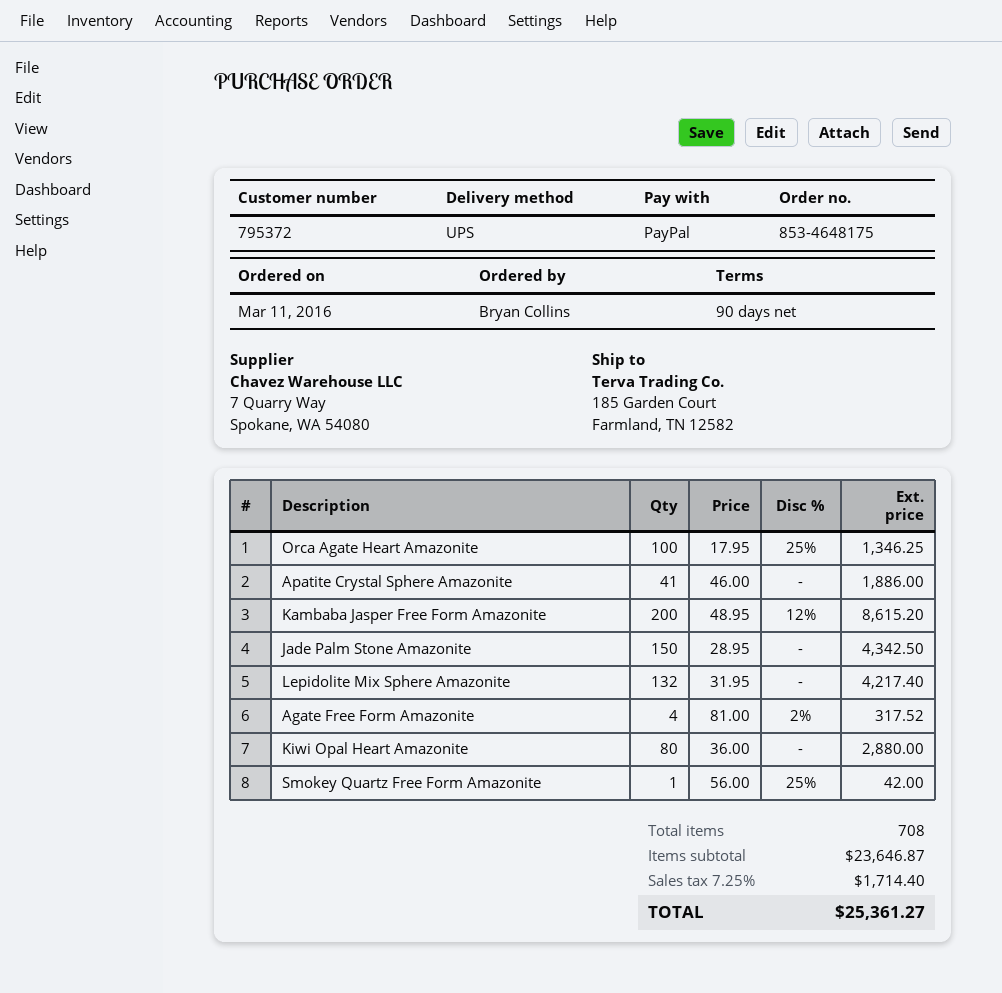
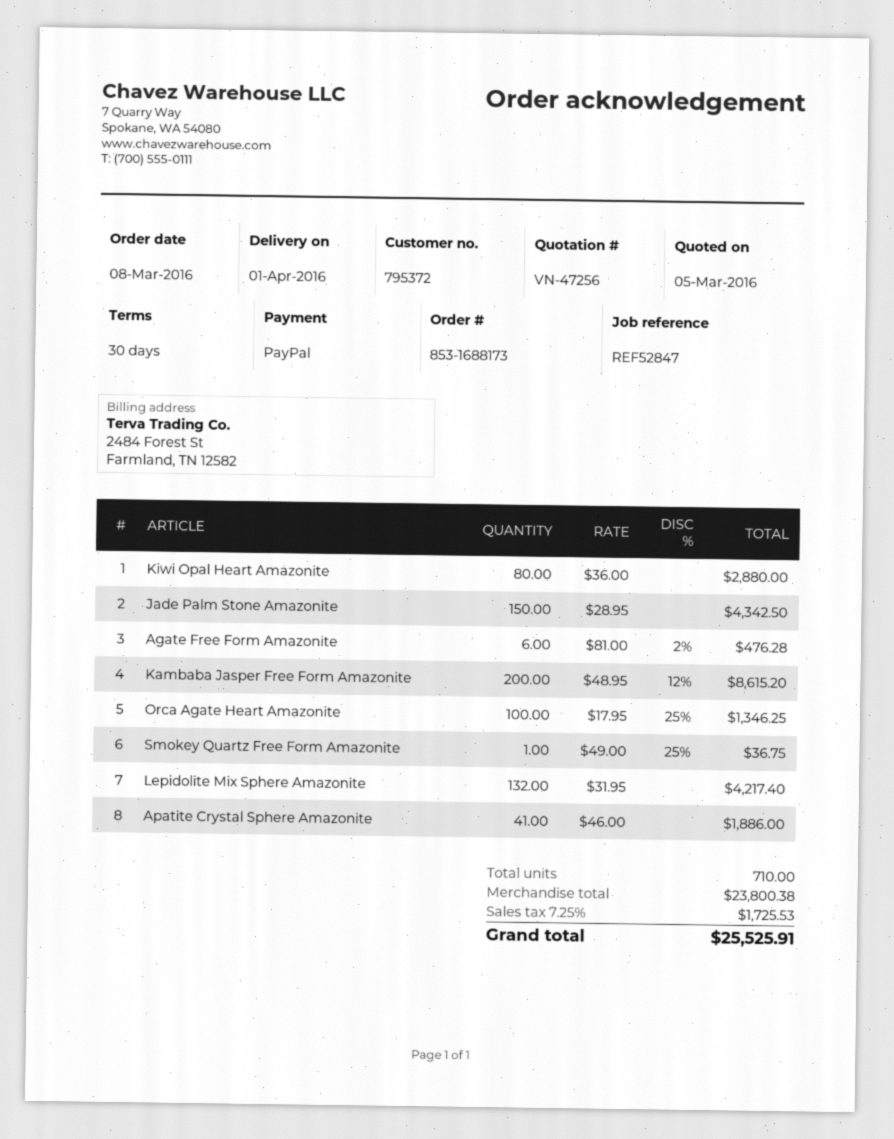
order number: 853-4648175 -> 853-1688173
order date: 2016-03-11 -> 2016-03-08
payment terms: 90 days -> 30 days
Agate Free Form Amazonite: 4 x 81.00 - 2% = 317.52 -> 6 x 81.00 - 2% = 476.28
Smokey Quartz Free Form Amazonite: 1 x 56.00 - 25% = 42.00 -> 1 x 49.00 - 25% = 36.75
total quantity: 708 -> 710
subtotal: 23646.87 -> 23800.38
tax: 7.25% = 1714.40 -> 7.25% = 1725.53
total: 25361.27 -> 25525.91

